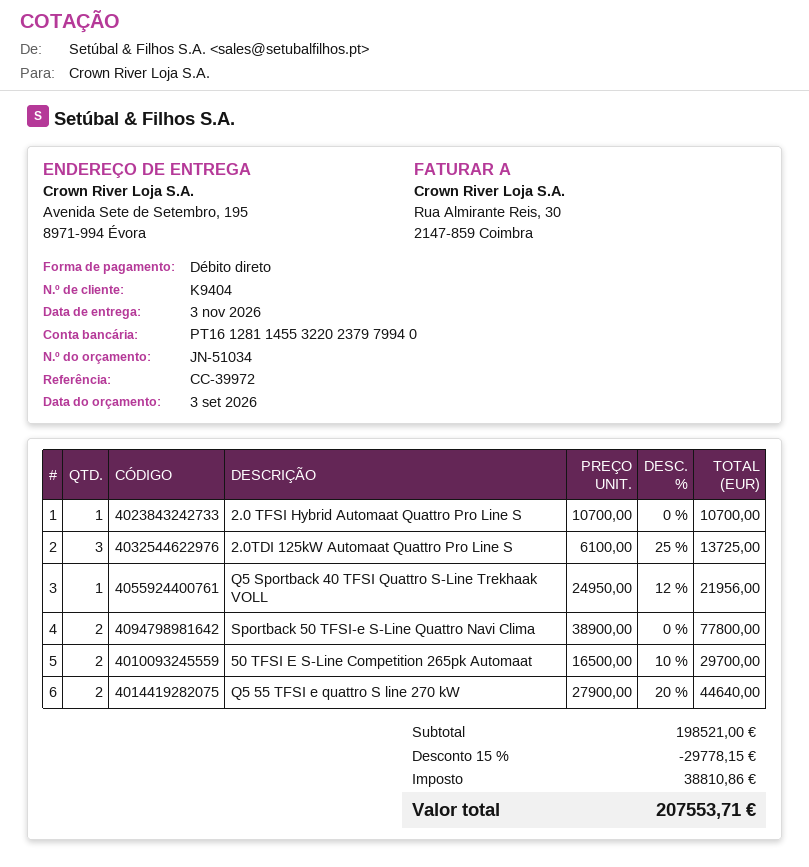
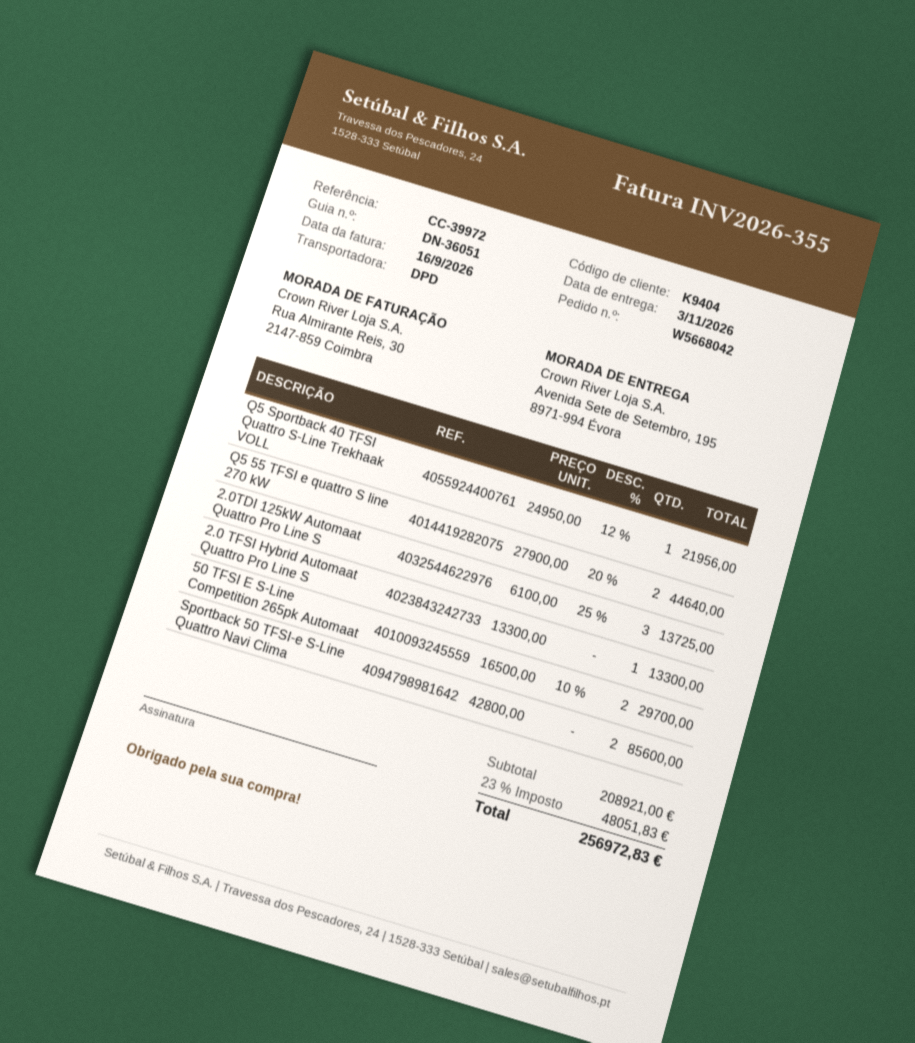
2.0 TFSI Hybrid Automaat Quattro Pro Line S: 1 x 10700.00 = 10700.00 -> 1 x 13300.00 = 13300.00
Sportback 50 TFSI-e S-Line Quattro Navi Clima: 2 x 38900.00 = 77800.00 -> 2 x 42800.00 = 85600.00
subtotal: 198521.00 -> 208921.00
discount: 15% = 29778.15 -> none
tax: 38810.86 -> 48051.83
total: 207553.71 -> 256972.83

